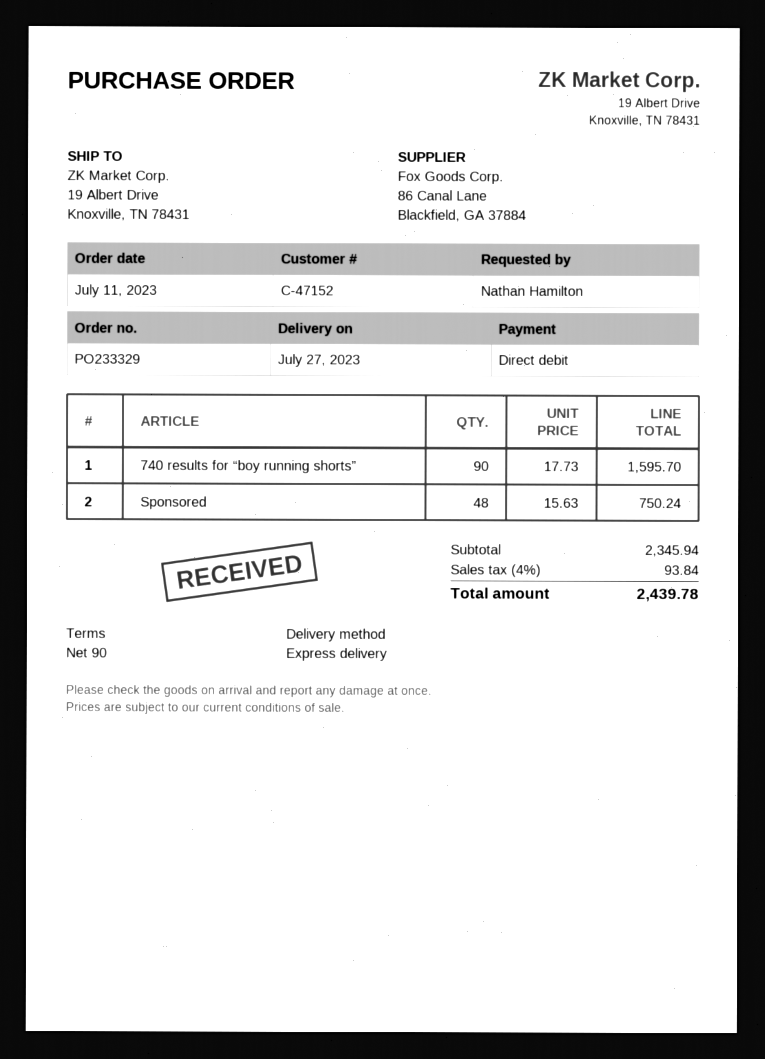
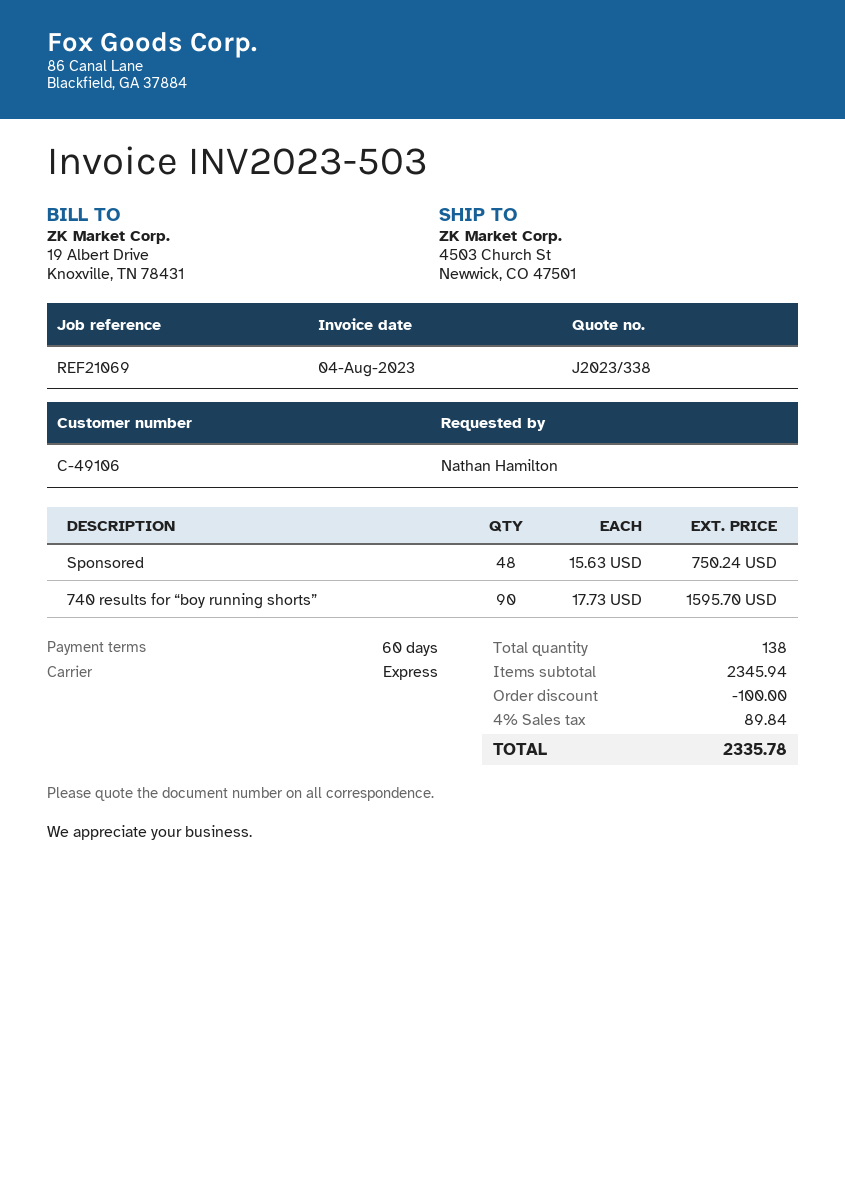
payment terms: 90 days -> 60 days
customer number: C-47152 -> C-49106
ship to: 19 Albert Drive, Knoxville, TN 78431 -> 4503 Church St, Newwick, CO 47501
discount: none -> 100.00
tax: 4% = 93.84 -> 4% = 89.84
total: 2439.78 -> 2335.78

